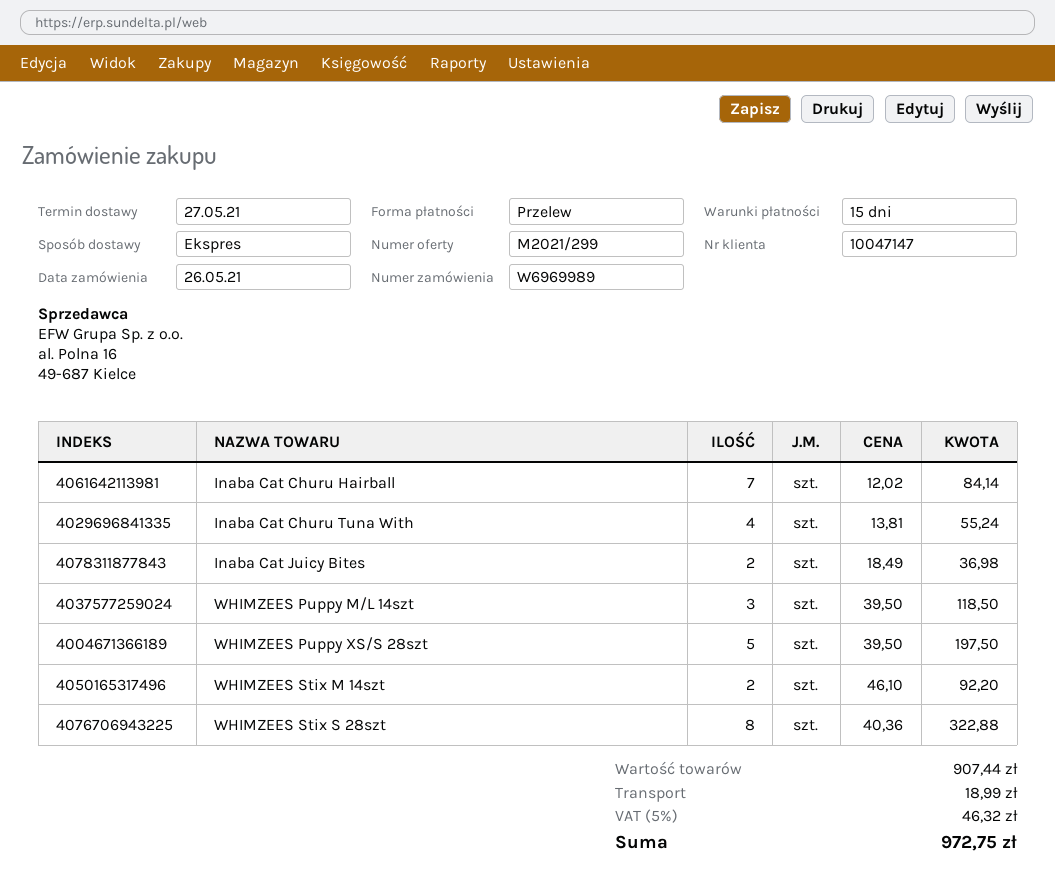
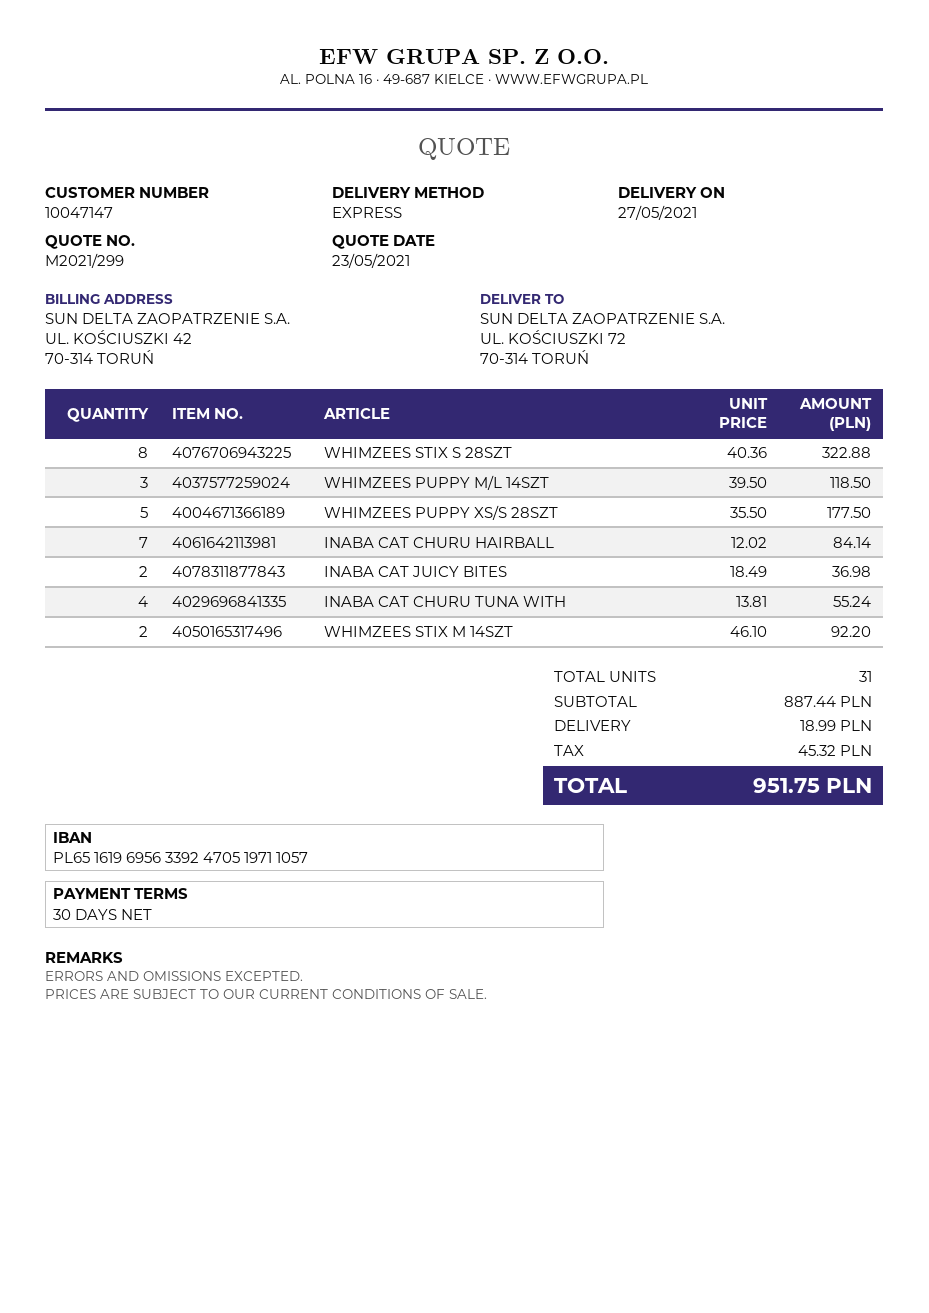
payment terms: 15 days -> 30 days
WHIMZEES Puppy XS/S 28szt: 5 x 39.50 = 197.50 -> 5 x 35.50 = 177.50
subtotal: 907.44 -> 887.44
tax: 46.32 -> 45.32
total: 972.75 -> 951.75

